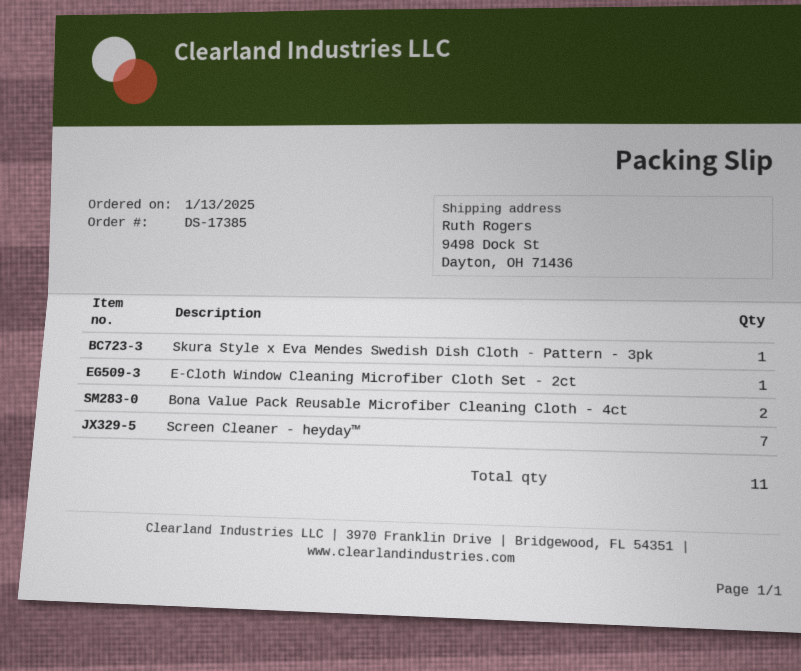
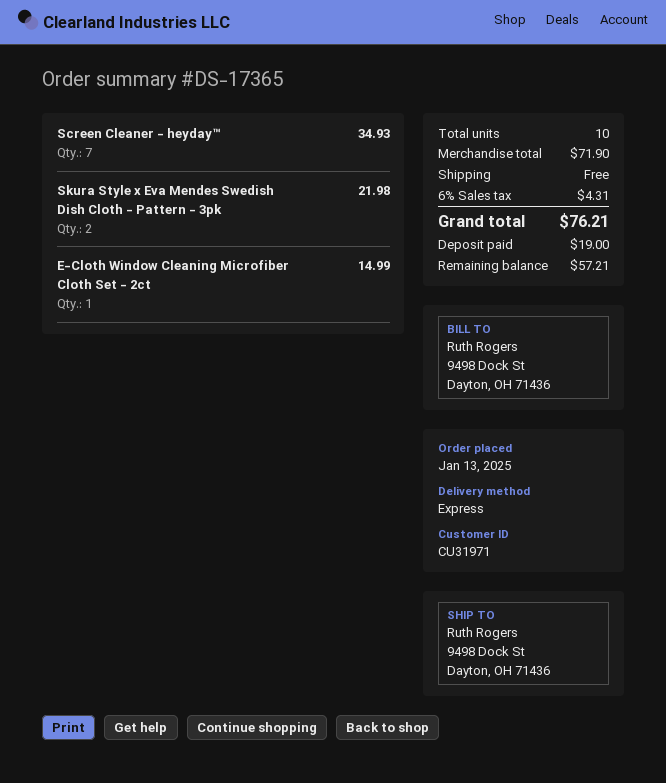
order number: DS-17385 -> DS-17365
Skura Style x Eva Mendes Swedish Dish Cloth - Pattern - 3pk: 1 -> 2
Bona Value Pack Reusable Microfiber Cleaning Cloth - 4ct: 2 -> none
total quantity: 11 -> 10

